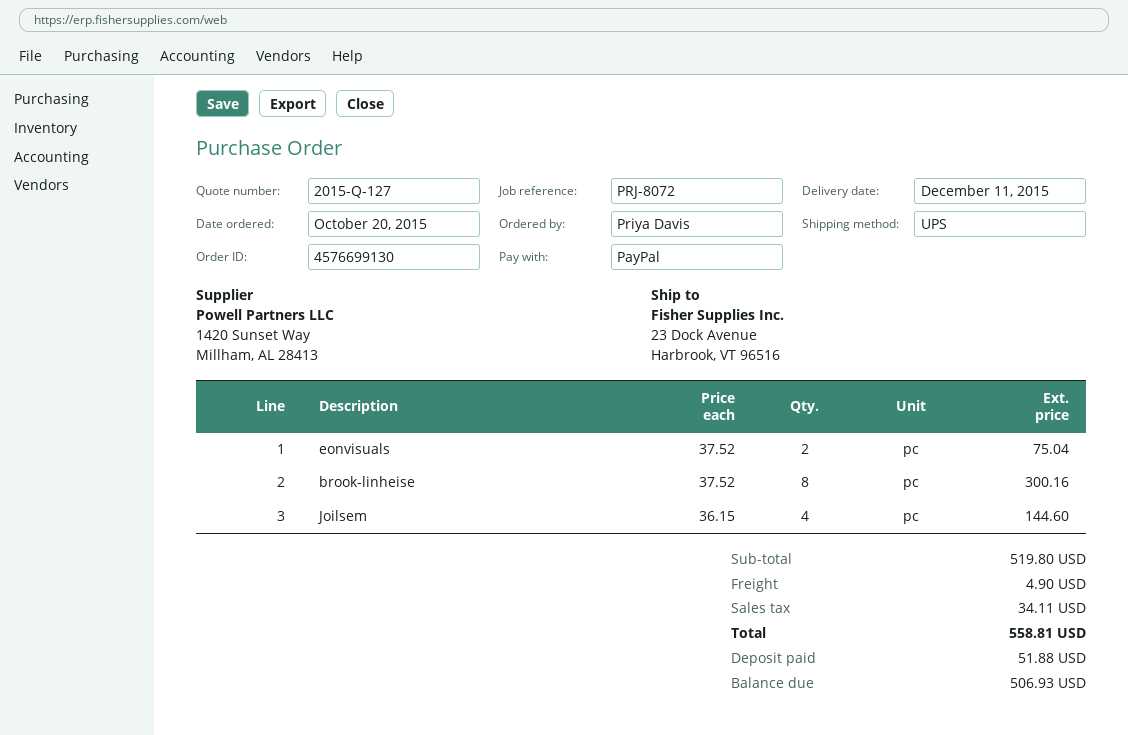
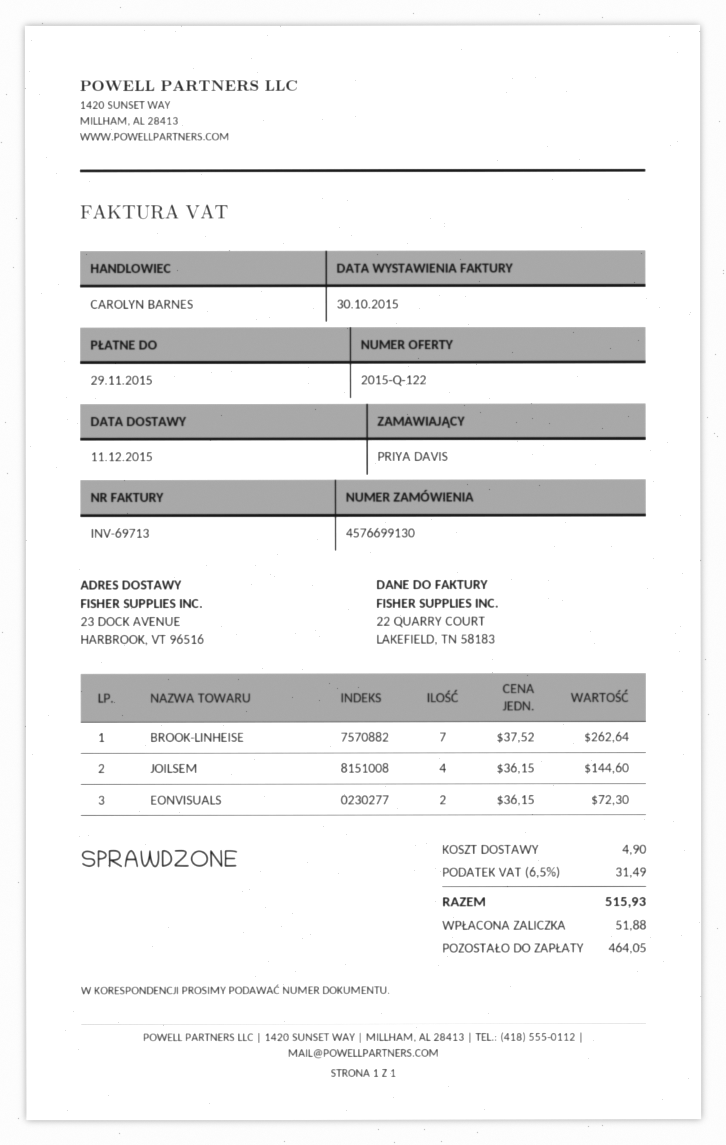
quote number: 2015-Q-127 -> 2015-Q-122
eonvisuals: 2 x 37.52 = 75.04 -> 2 x 36.15 = 72.30
brook-linheise: 8 x 37.52 = 300.16 -> 7 x 37.52 = 262.64
tax: 34.11 -> 31.49
total: 558.81 -> 515.93
balance: 506.93 -> 464.05

